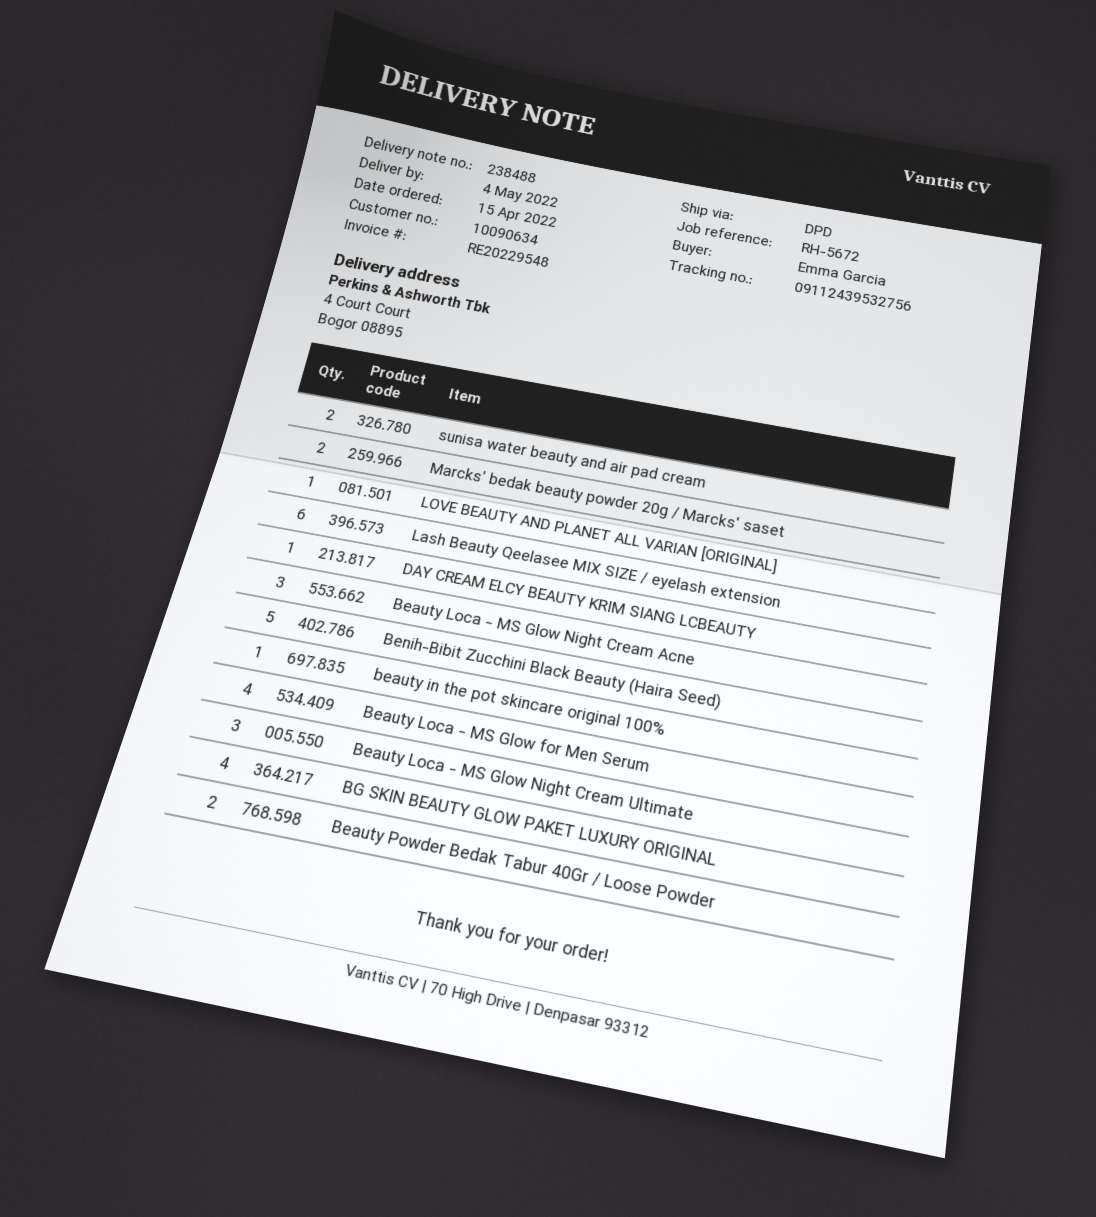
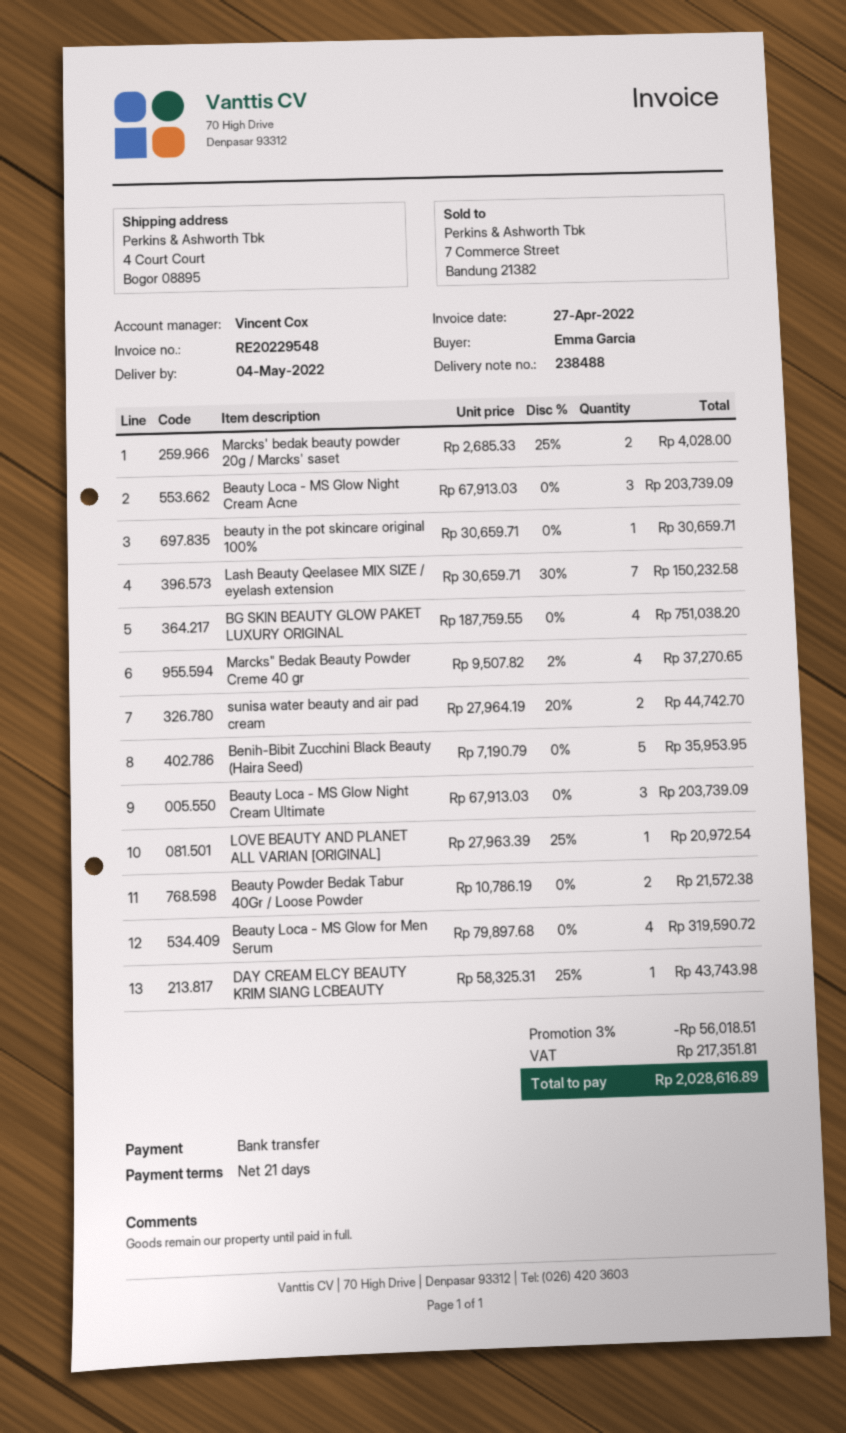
Lash Beauty Qeelasee MIX SIZE / eyelash extension: 6 -> 7
Marcks" Bedak Beauty Powder Creme 40 gr: none -> 4

